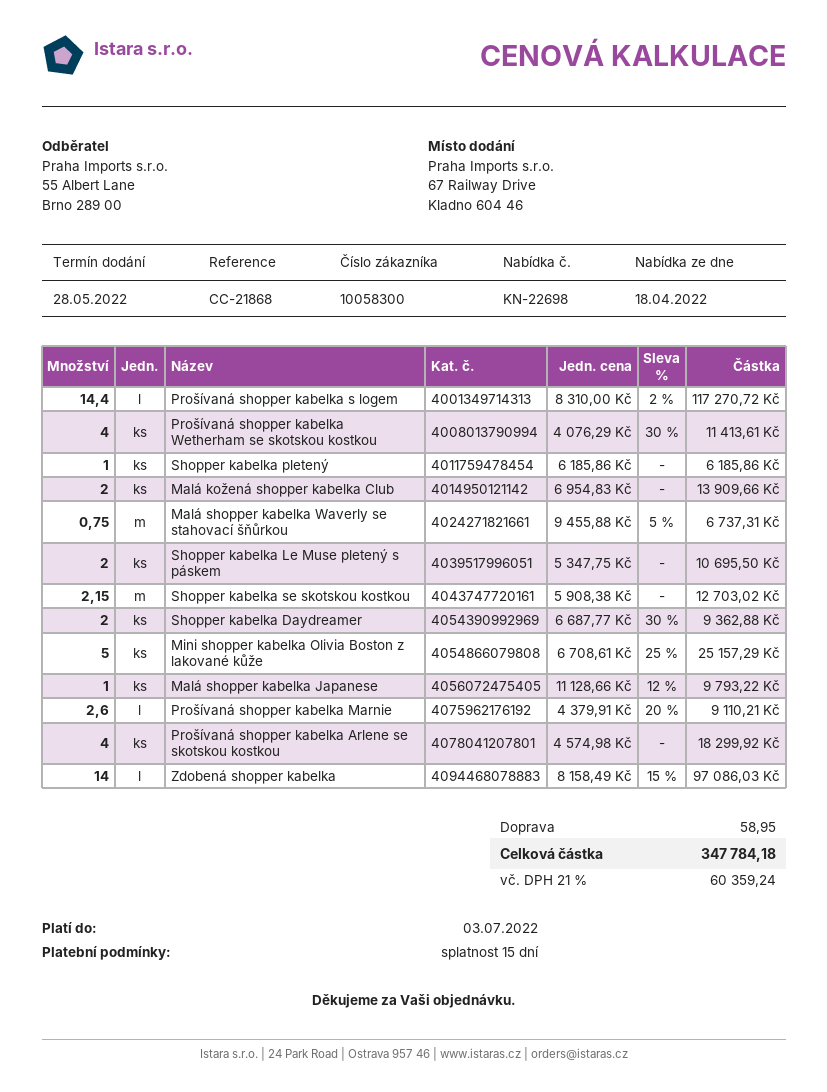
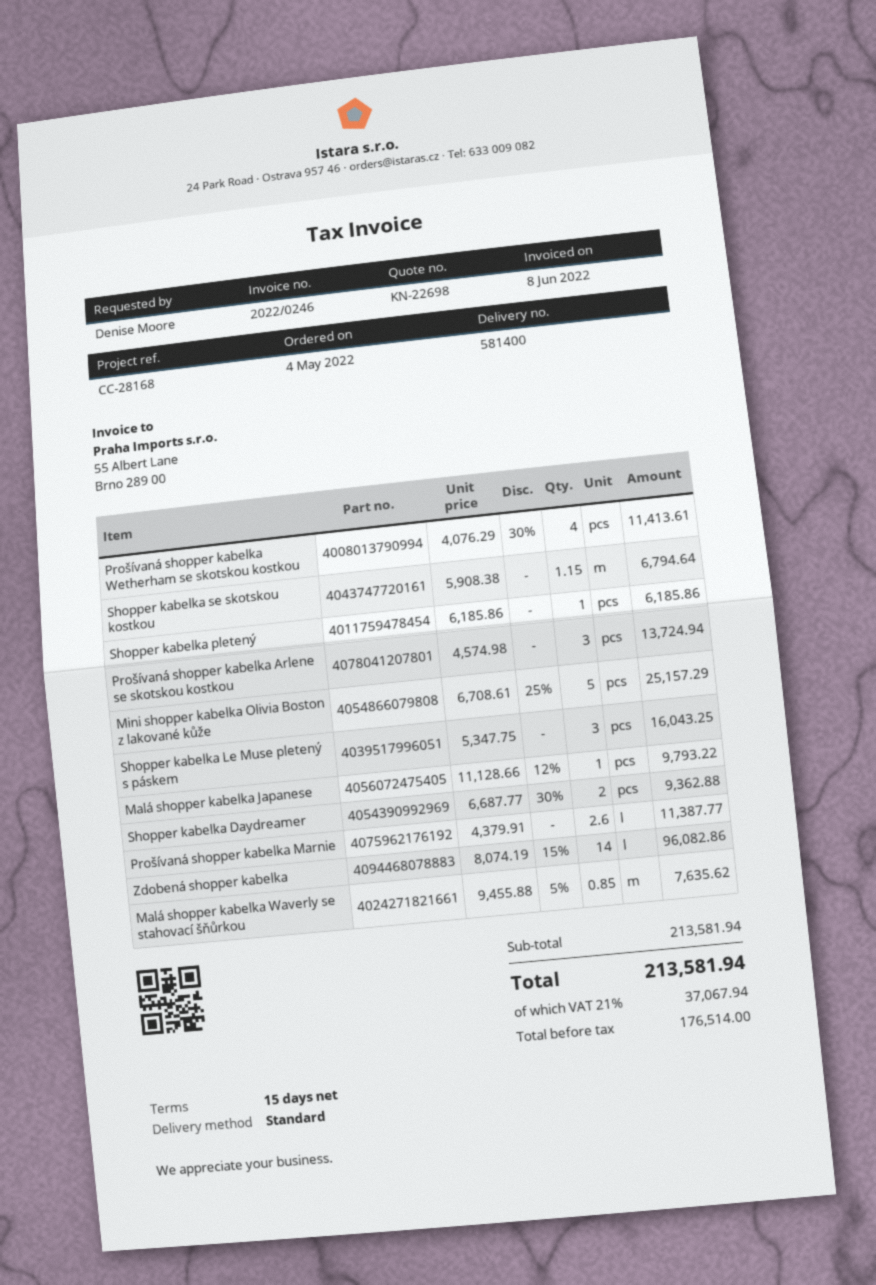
reference: CC-21868 -> CC-28168
Prošívaná shopper kabelka s logem: 14.4 x 8310.00 - 2% = 117270.72 -> none
Malá kožená shopper kabelka Club: 2 x 6954.83 = 13909.66 -> none
Malá shopper kabelka Waverly se stahovací šňůrkou: 0.75 x 9455.88 - 5% = 6737.31 -> 0.85 x 9455.88 - 5% = 7635.62
Shopper kabelka Le Muse pletený s páskem: 2 x 5347.75 = 10695.50 -> 3 x 5347.75 = 16043.25
Shopper kabelka se skotskou kostkou: 2.15 x 5908.38 = 12703.02 -> 1.15 x 5908.38 = 6794.64
Prošívaná shopper kabelka Marnie: 2.6 x 4379.91 - 20% = 9110.21 -> 2.6 x 4379.91 = 11387.77
Prošívaná shopper kabelka Arlene se skotskou kostkou: 4 x 4574.98 = 18299.92 -> 3 x 4574.98 = 13724.94
Zdobená shopper kabelka: 14 x 8158.49 - 15% = 97086.03 -> 14 x 8074.19 - 15% = 96082.86
shipping: 58.95 -> none
tax: 21% = 60359.24 -> 21% = 37067.94
total: 347784.18 -> 213581.94

